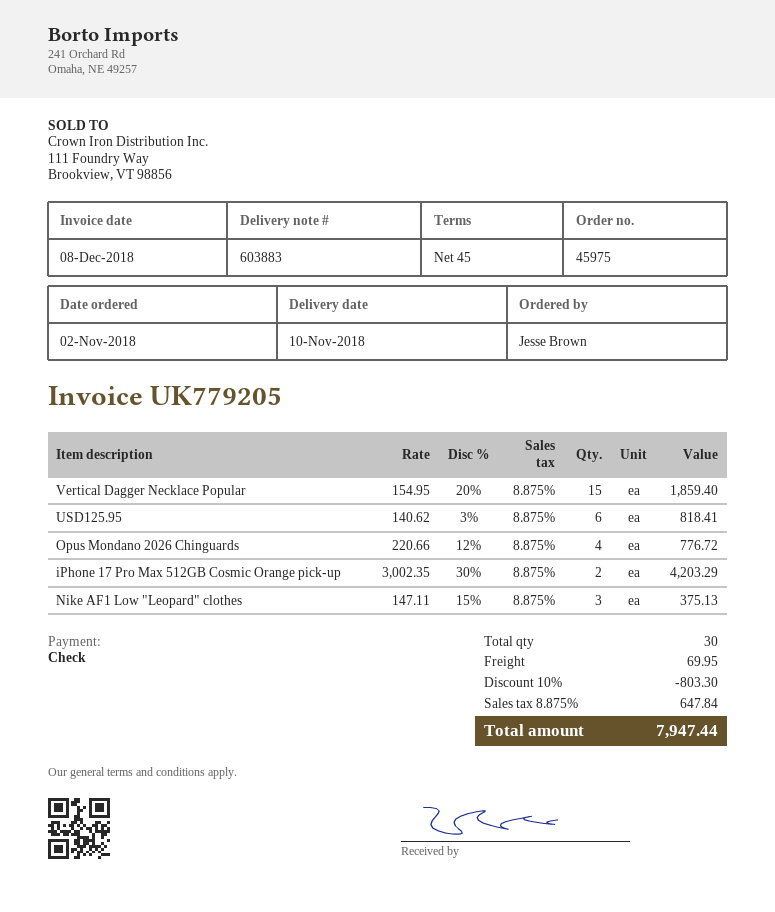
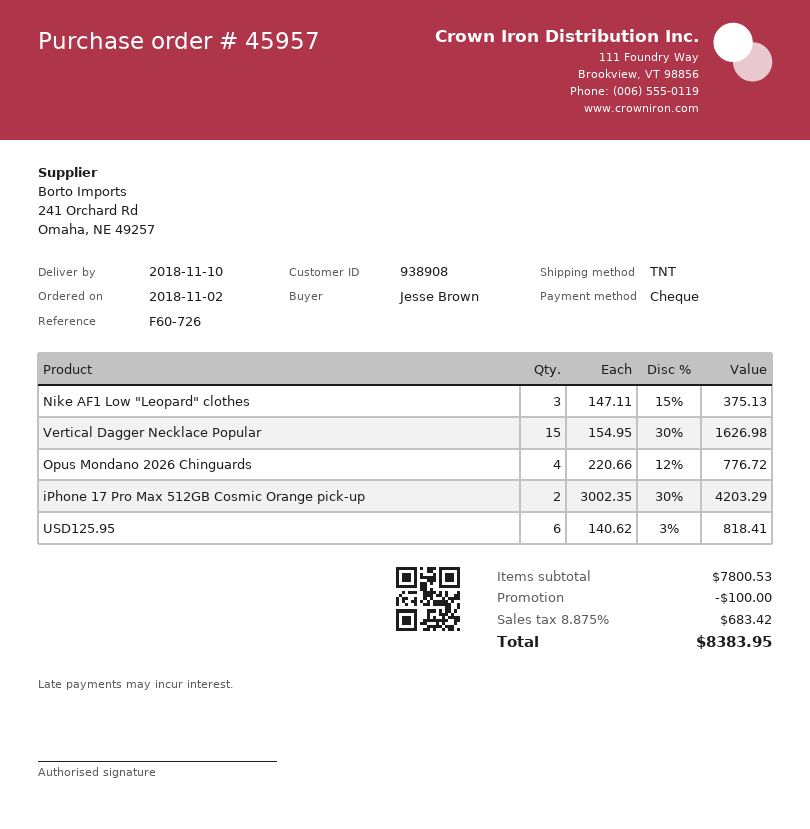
order number: 45975 -> 45957
Vertical Dagger Necklace Popular: 15 x 154.95 - 20% = 1859.40 -> 15 x 154.95 - 30% = 1626.98
discount: 803.30 -> 100.00
shipping: 69.95 -> none
tax: 8.875% = 647.84 -> 8.875% = 683.42
total: 7947.44 -> 8383.95

